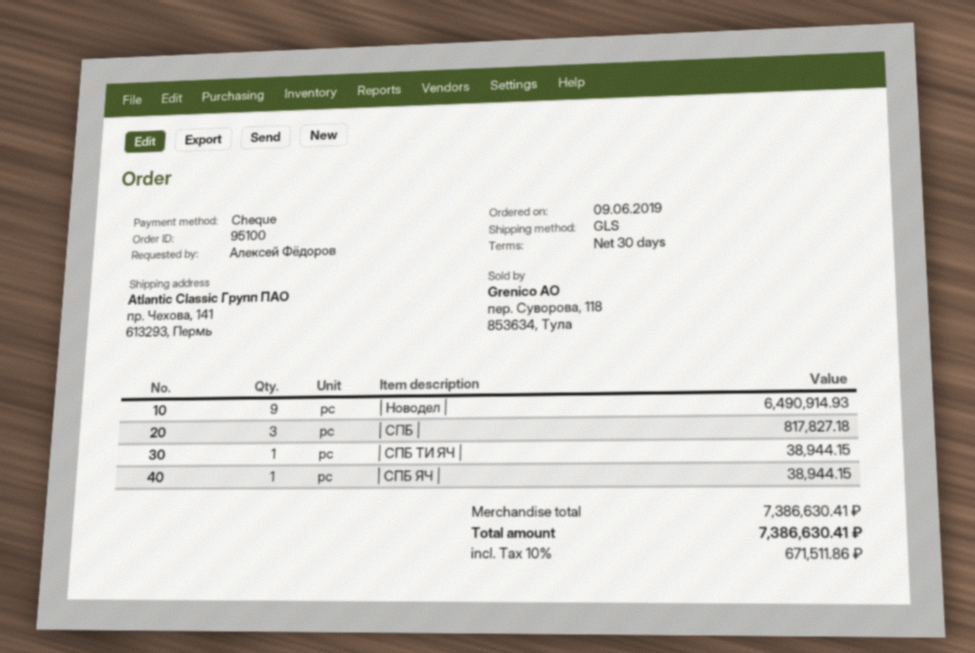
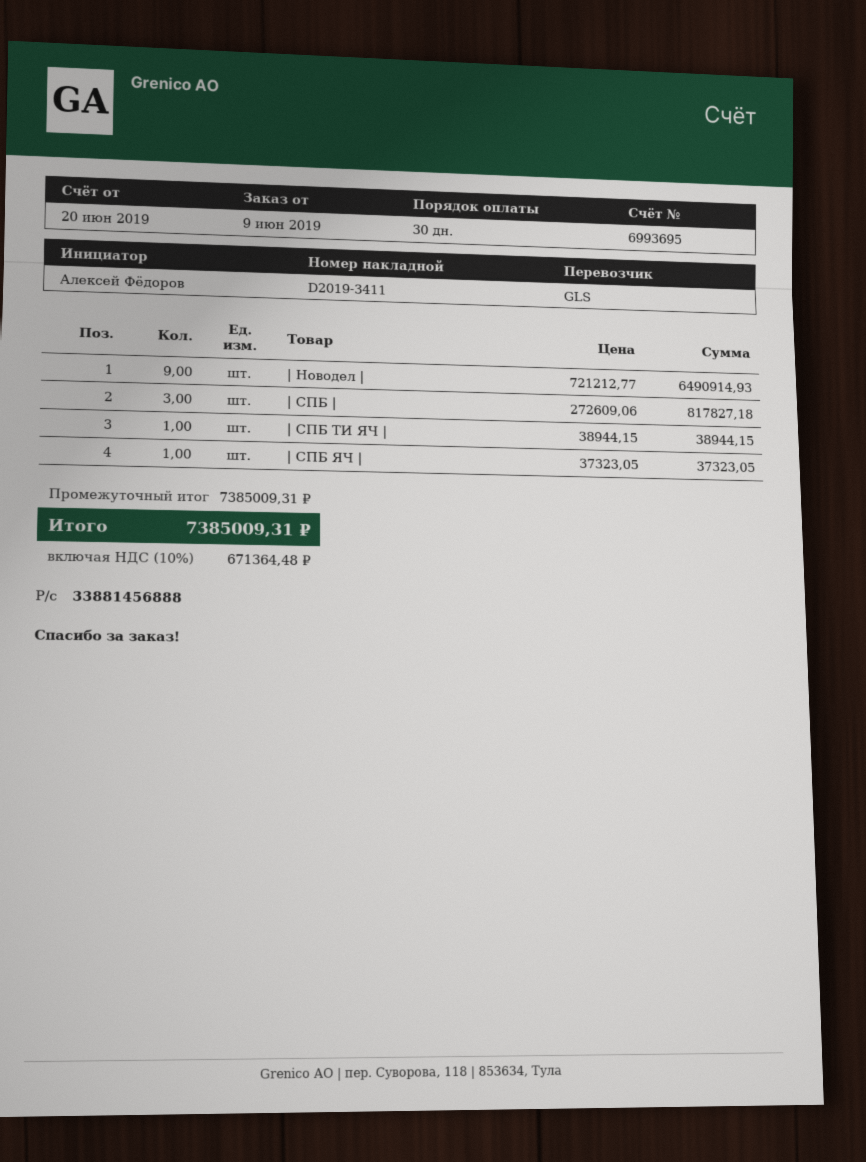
| СПБ ЯЧ |: 1 for 38944.15 -> 1 for 37323.05
subtotal: 7386630.41 -> 7385009.31
tax: 10% = 671511.86 -> 10% = 671364.48
total: 7386630.41 -> 7385009.31

